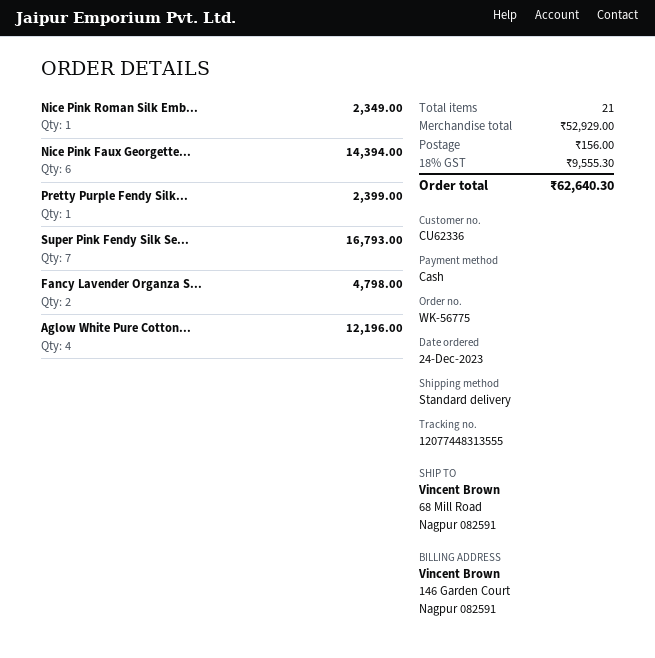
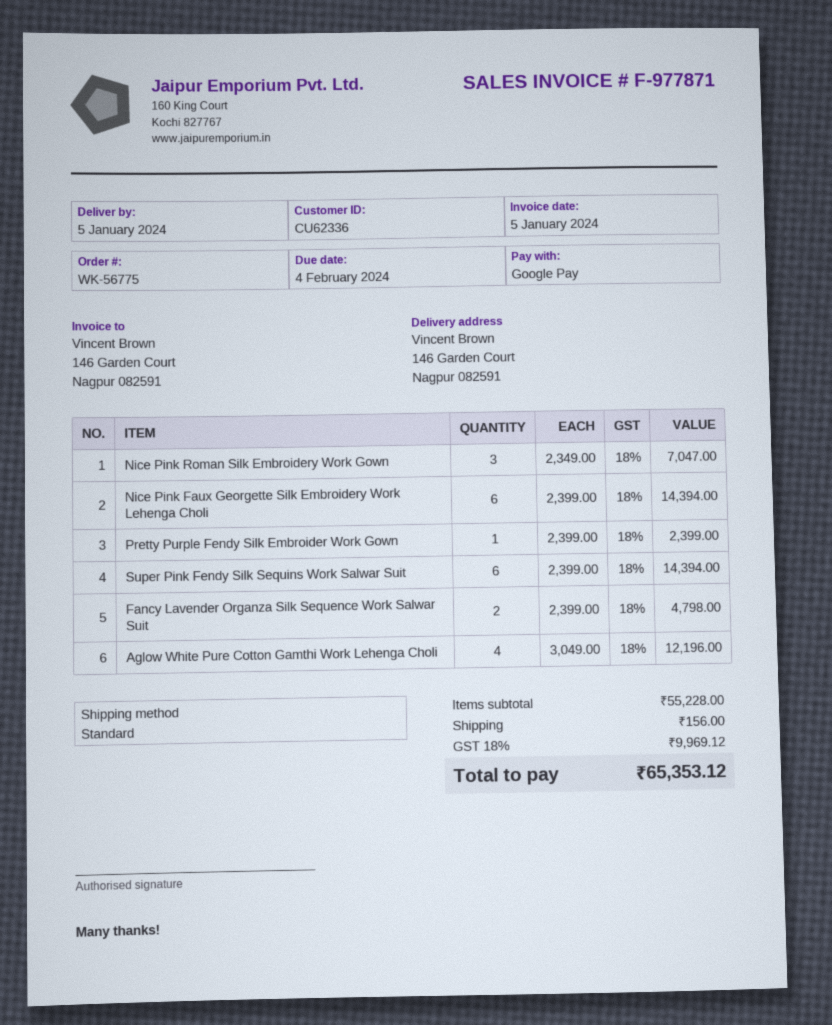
payment method: cash -> Google Pay
ship to: 68 Mill Road, Nagpur 082591 -> 146 Garden Court, Nagpur 082591
Nice Pink Roman Silk Emb...: 1 for 2349.00 -> 3 for 7047.00
Super Pink Fendy Silk Se...: 7 for 16793.00 -> 6 for 14394.00
subtotal: 52929.00 -> 55228.00
tax: 18% = 9555.30 -> 18% = 9969.12
total: 62640.30 -> 65353.12

